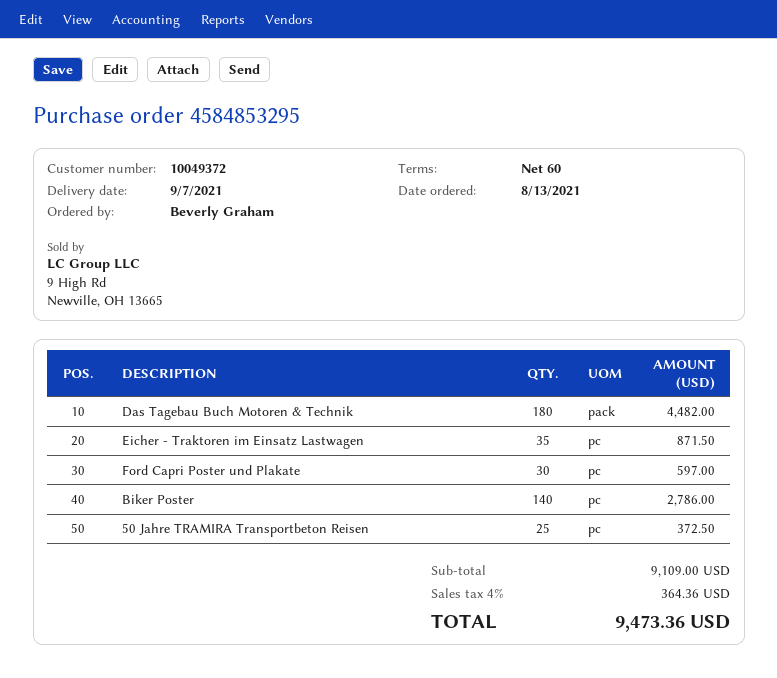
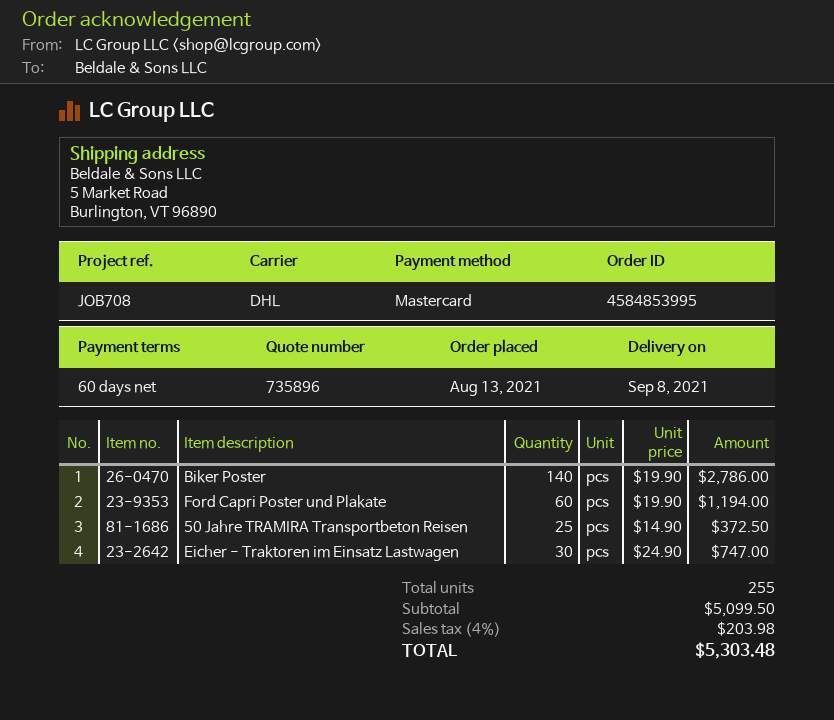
order number: 4584853295 -> 4584853995
delivery date: 2021-09-07 -> 2021-09-08
Das Tagebau Buch Motoren & Technik: 180 for 4482.00 -> none
Eicher - Traktoren im Einsatz Lastwagen: 35 for 871.50 -> 30 for 747.00
Ford Capri Poster und Plakate: 30 for 597.00 -> 60 for 1194.00
subtotal: 9109.00 -> 5099.50
tax: 4% = 364.36 -> 4% = 203.98
total: 9473.36 -> 5303.48

